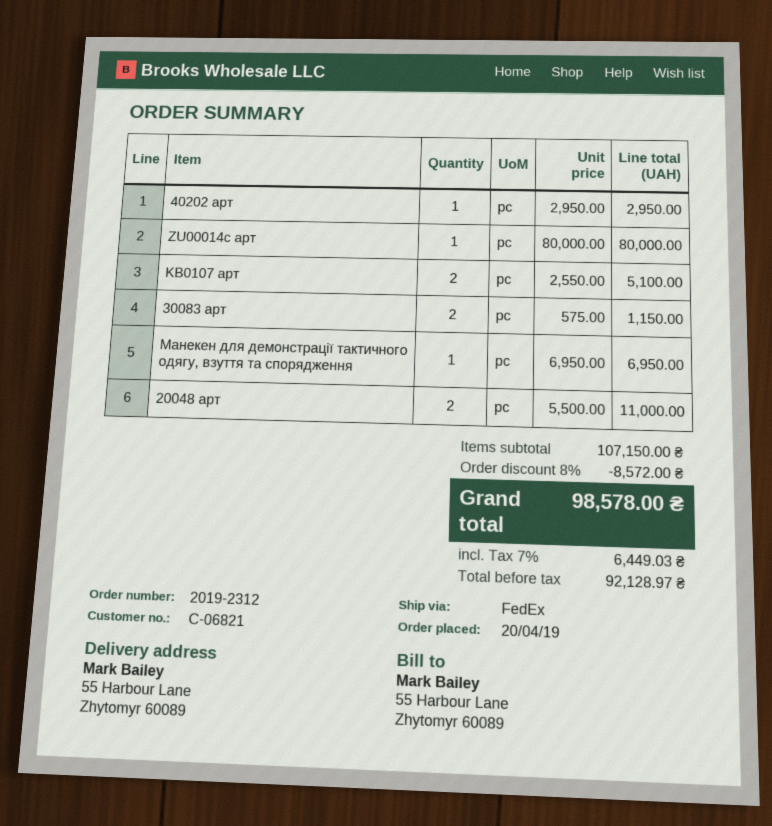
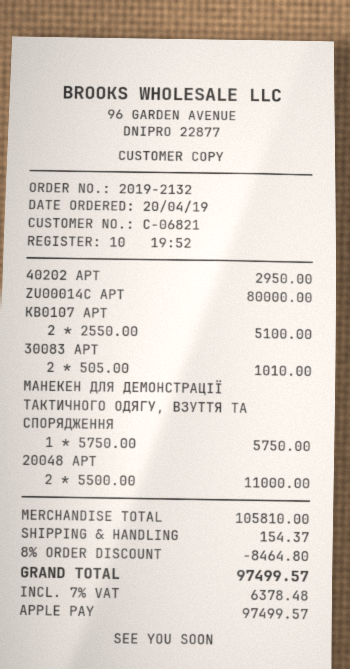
order number: 2019-2312 -> 2019-2132
30083 арт: 2 x 575.00 = 1150.00 -> 2 x 505.00 = 1010.00
Манекен для демонстрації тактичного одягу, взуття та спорядження: 1 x 6950.00 = 6950.00 -> 1 x 5750.00 = 5750.00
subtotal: 107150.00 -> 105810.00
discount: 8% = 8572.00 -> 8% = 8464.80
shipping: none -> 154.37
tax: 7% = 6449.03 -> 7% = 6378.48
total: 98578.00 -> 97499.57

